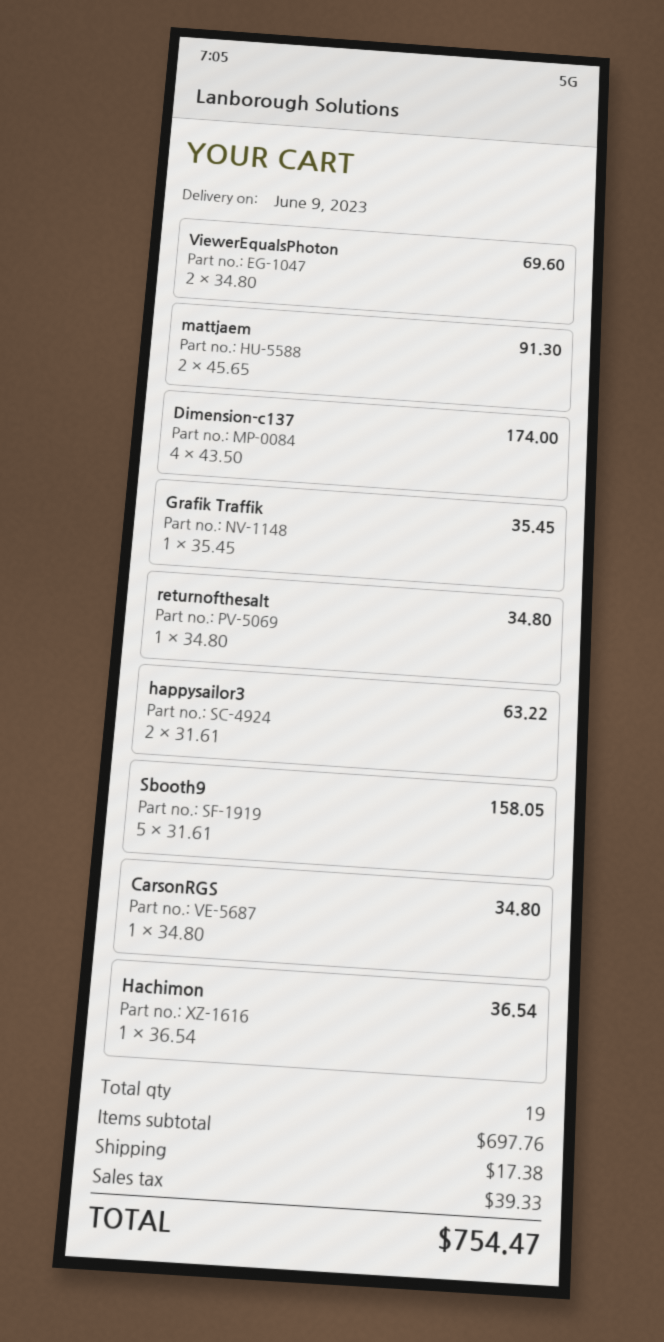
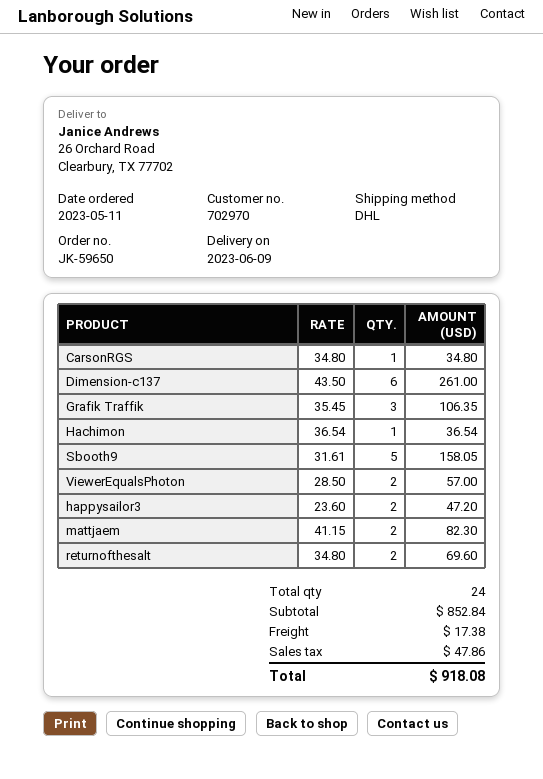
ViewerEqualsPhoton: 2 x 34.80 = 69.60 -> 2 x 28.50 = 57.00
mattjaem: 2 x 45.65 = 91.30 -> 2 x 41.15 = 82.30
Dimension-c137: 4 x 43.50 = 174.00 -> 6 x 43.50 = 261.00
Grafik Traffik: 1 x 35.45 = 35.45 -> 3 x 35.45 = 106.35
returnofthesalt: 1 x 34.80 = 34.80 -> 2 x 34.80 = 69.60
happysailor3: 2 x 31.61 = 63.22 -> 2 x 23.60 = 47.20
total quantity: 19 -> 24
subtotal: 697.76 -> 852.84
tax: 39.33 -> 47.86
total: 754.47 -> 918.08

